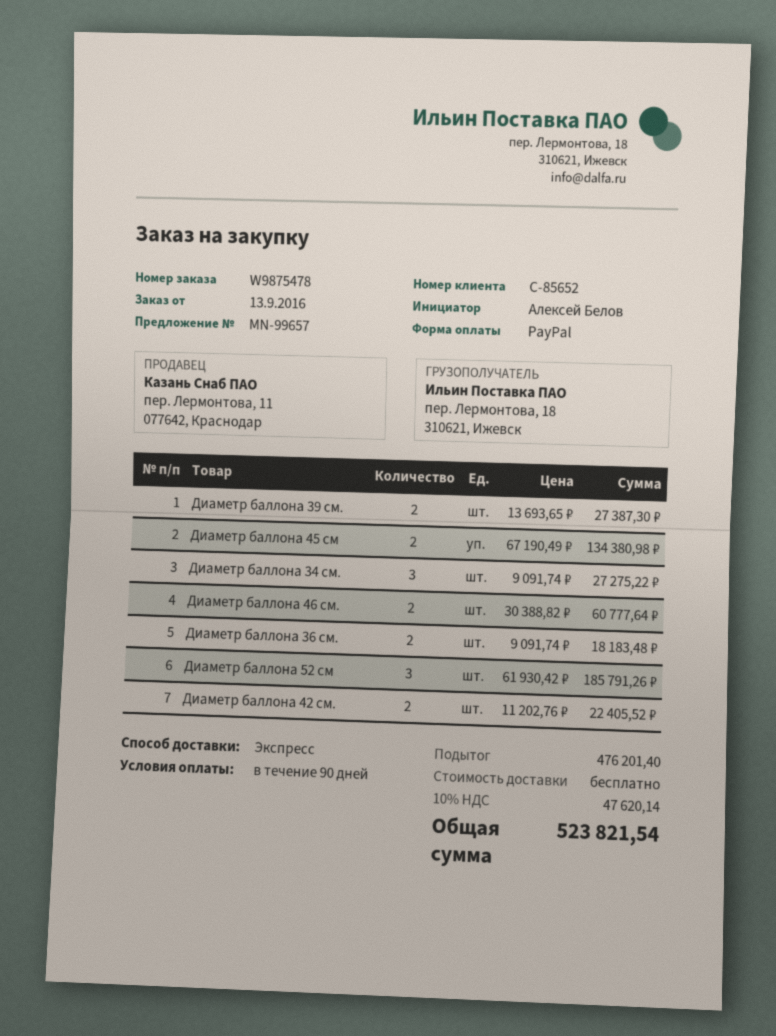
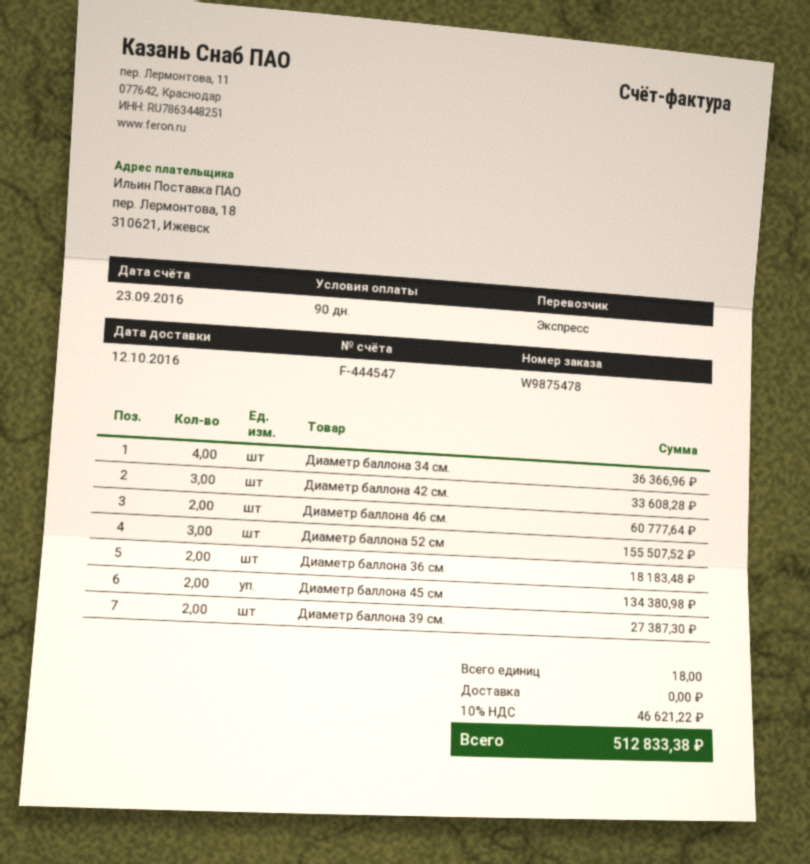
Диаметр баллона 34 см.: 3 for 27275.22 -> 4 for 36366.96
Диаметр баллона 52 см: 3 for 185791.26 -> 3 for 155507.52
Диаметр баллона 42 см.: 2 for 22405.52 -> 3 for 33608.28
tax: 10% = 47620.14 -> 10% = 46621.22
total: 523821.54 -> 512833.38

